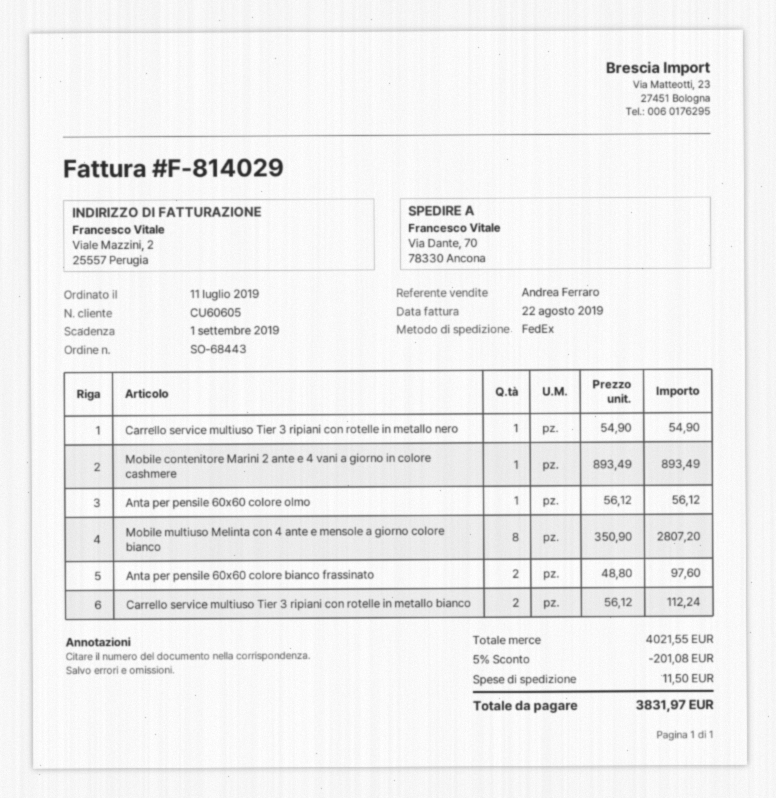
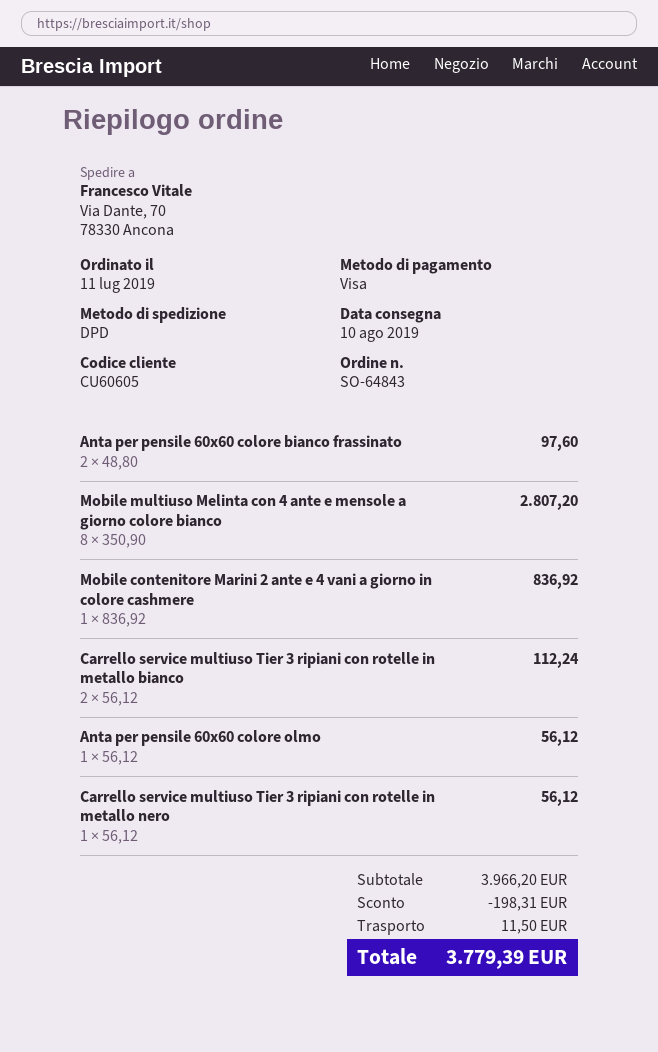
order number: SO-68443 -> SO-64843
shipping method: FedEx -> DPD
Carrello service multiuso Tier 3 ripiani con rotelle in metallo nero: 1 x 54.90 = 54.90 -> 1 x 56.12 = 56.12
Mobile contenitore Marini 2 ante e 4 vani a giorno in colore cashmere: 1 x 893.49 = 893.49 -> 1 x 836.92 = 836.92
subtotal: 4021.55 -> 3966.20
discount: 201.08 -> 198.31
total: 3831.97 -> 3779.39

